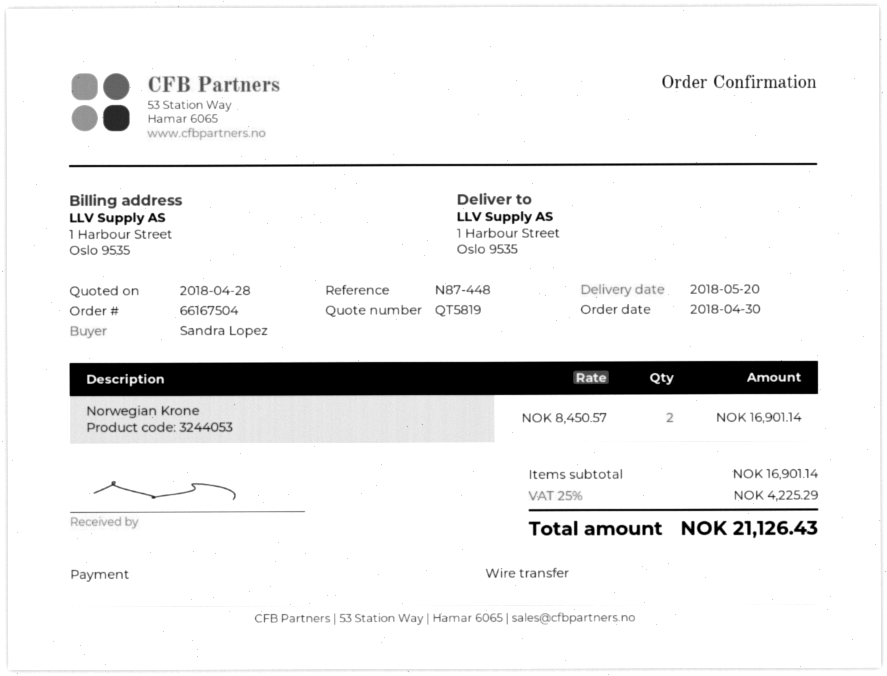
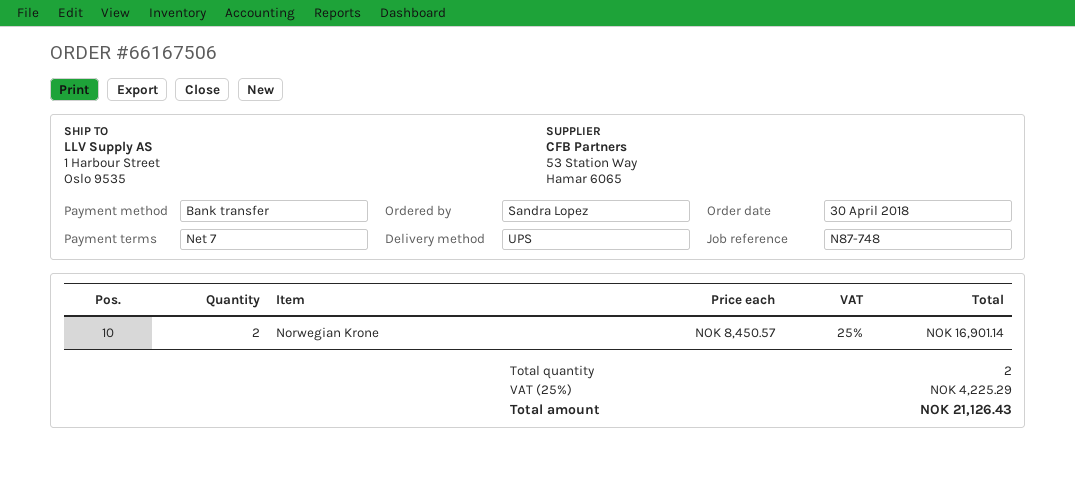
order number: 66167504 -> 66167506
reference: N87-448 -> N87-748

